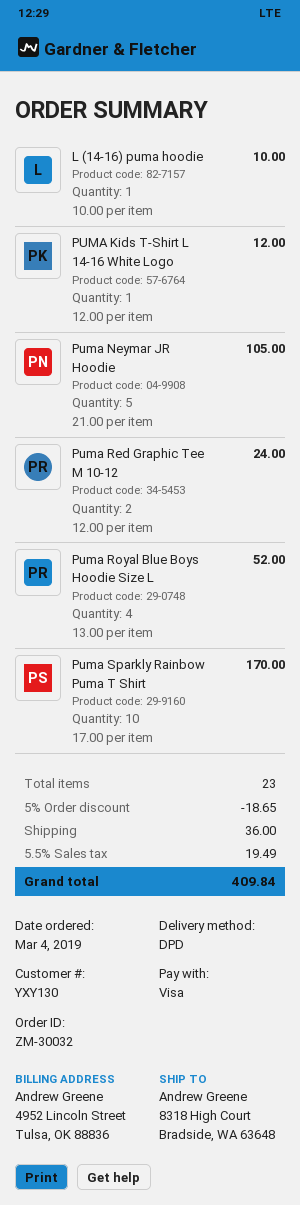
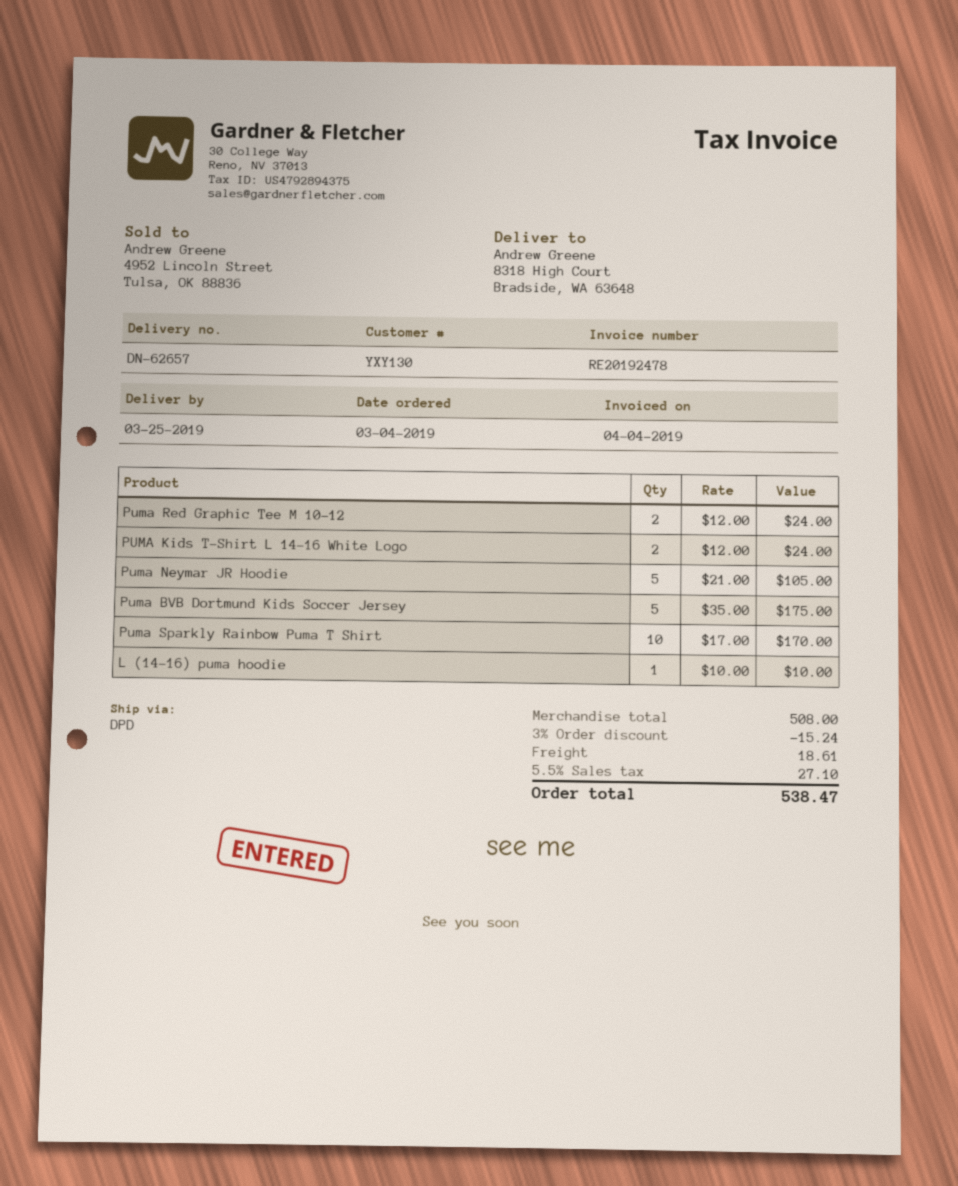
PUMA Kids T-Shirt L 14-16 White Logo: 1 x 12.00 = 12.00 -> 2 x 12.00 = 24.00
Puma Royal Blue Boys Hoodie Size L: 4 x 13.00 = 52.00 -> none
Puma BVB Dortmund Kids Soccer Jersey: none -> 5 x 35.00 = 175.00
discount: 5% = 18.65 -> 3% = 15.24
shipping: 36.00 -> 18.61
tax: 5.5% = 19.49 -> 5.5% = 27.10
total: 409.84 -> 538.47

